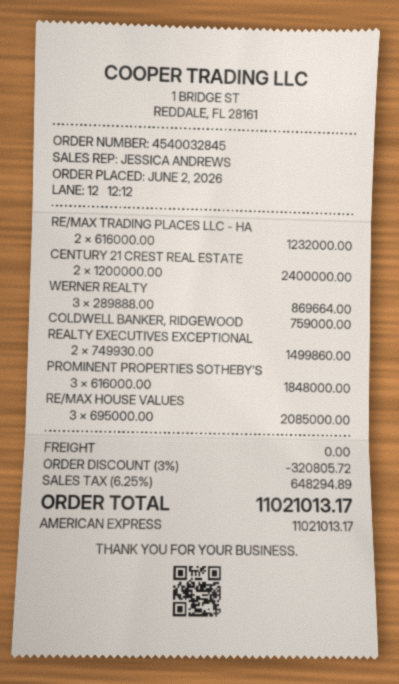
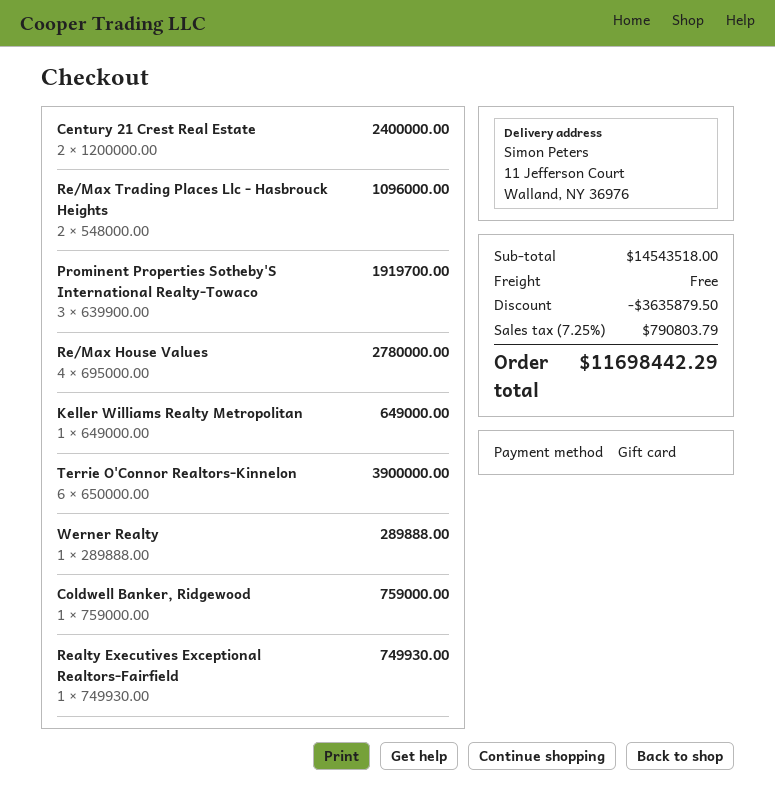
payment method: American Express -> gift card
RE/MAX TRADING PLACES LLC - HA: 2 x 616000.00 = 1232000.00 -> 2 x 548000.00 = 1096000.00
WERNER REALTY: 3 x 289888.00 = 869664.00 -> 1 x 289888.00 = 289888.00
REALTY EXECUTIVES EXCEPTIONAL: 2 x 749930.00 = 1499860.00 -> 1 x 749930.00 = 749930.00
PROMINENT PROPERTIES SOTHEBY'S: 3 x 616000.00 = 1848000.00 -> 3 x 639900.00 = 1919700.00
RE/MAX HOUSE VALUES: 3 x 695000.00 = 2085000.00 -> 4 x 695000.00 = 2780000.00
Keller Williams Realty Metropolitan: none -> 1 x 649000.00 = 649000.00
Terrie O'Connor Realtors-Kinnelon: none -> 6 x 650000.00 = 3900000.00
discount: 320805.72 -> 3635879.50
tax: 6.25% = 648294.89 -> 7.25% = 790803.79
total: 11021013.17 -> 11698442.29

